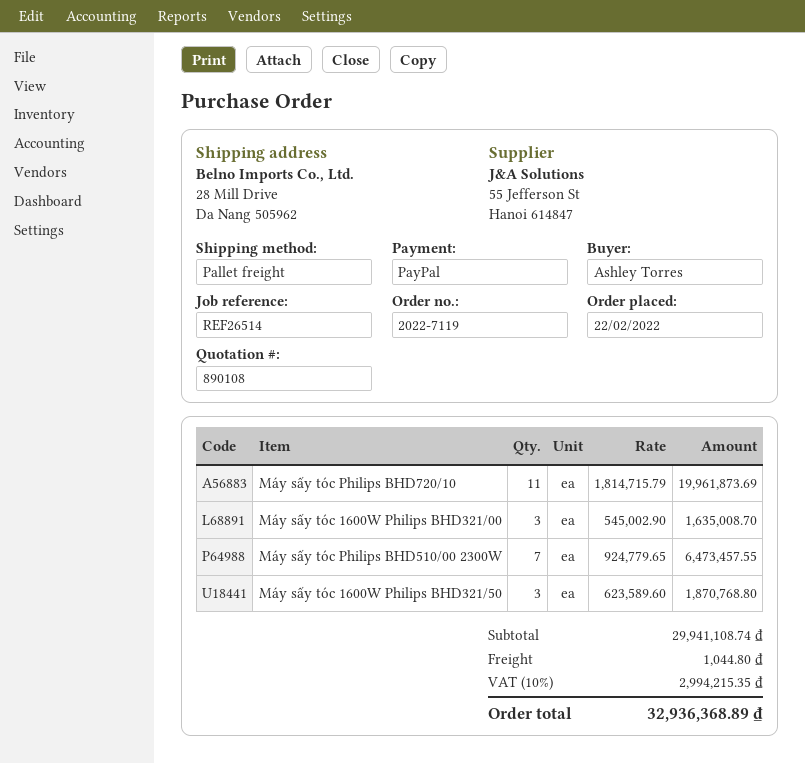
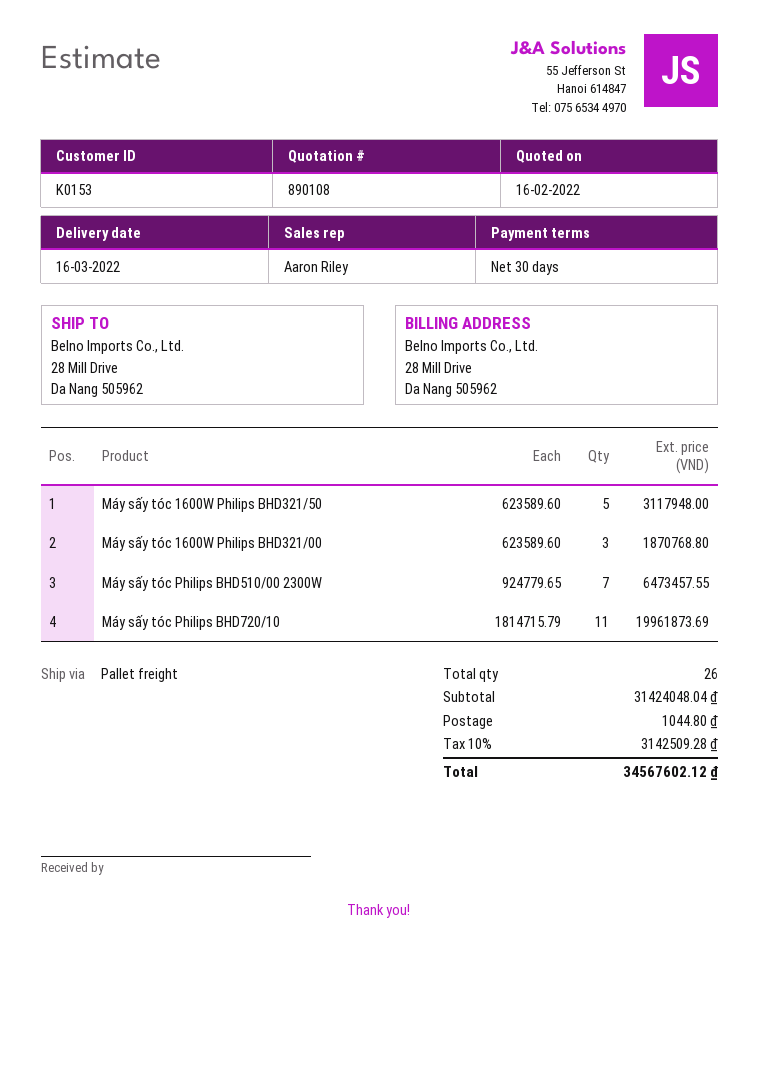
Máy sấy tóc 1600W Philips BHD321/00: 3 x 545002.90 = 1635008.70 -> 3 x 623589.60 = 1870768.80
Máy sấy tóc 1600W Philips BHD321/50: 3 x 623589.60 = 1870768.80 -> 5 x 623589.60 = 3117948.00
subtotal: 29941108.74 -> 31424048.04
tax: 10% = 2994215.35 -> 10% = 3142509.28
total: 32936368.89 -> 34567602.12

